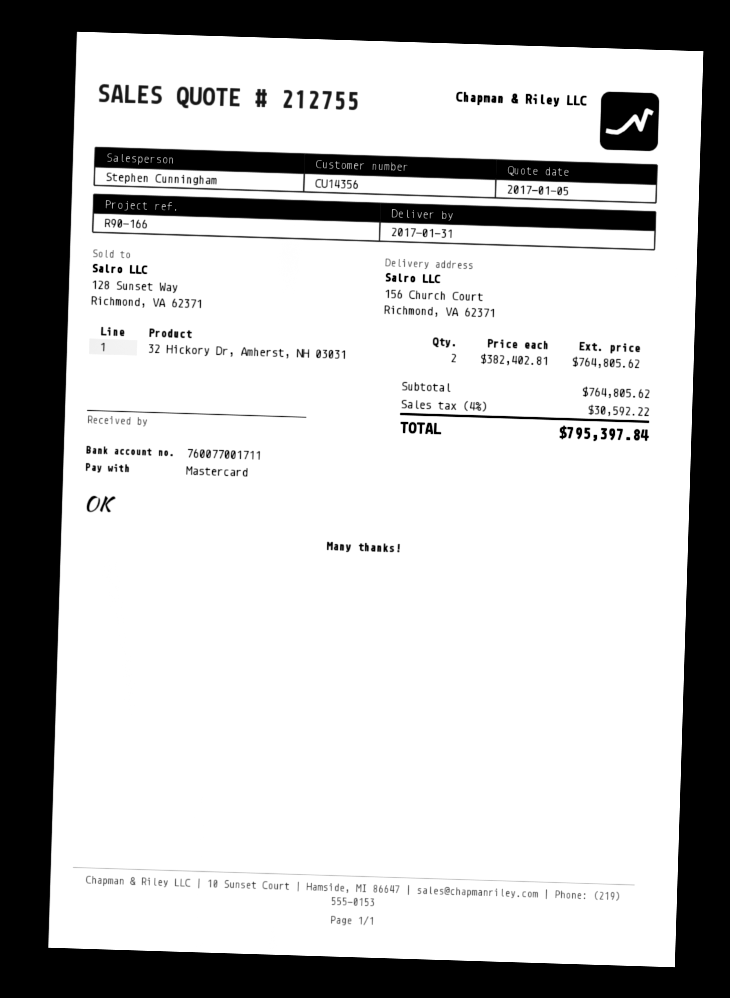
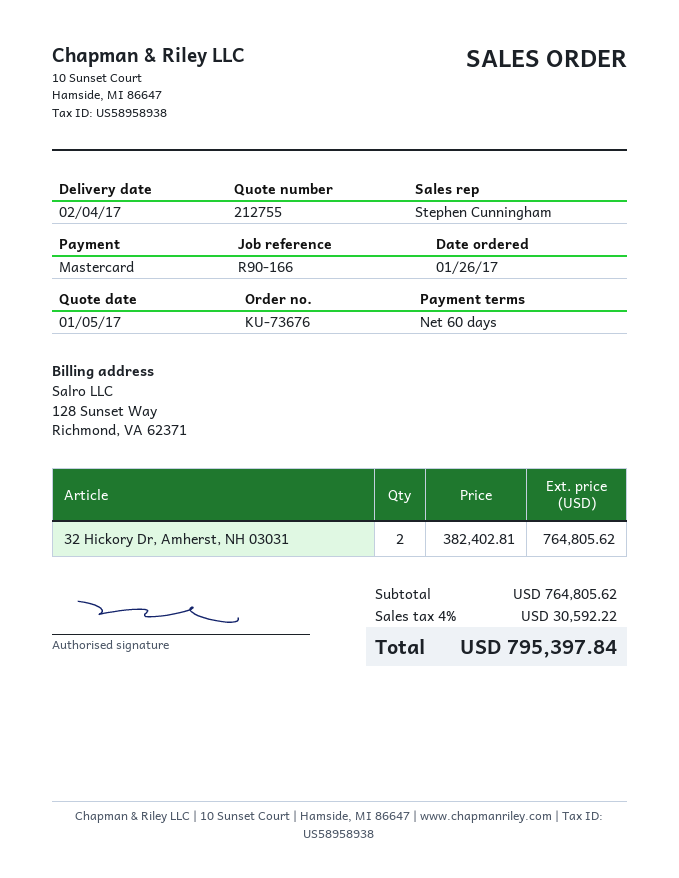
delivery date: 2017-01-31 -> 2017-02-04

